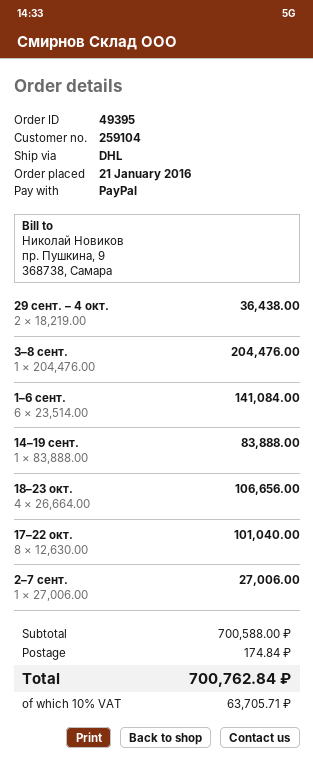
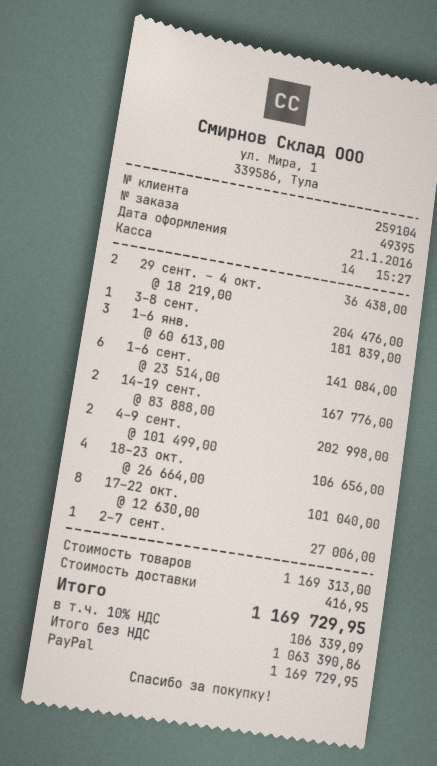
14–19 сент.: 1 x 83888.00 = 83888.00 -> 2 x 83888.00 = 167776.00
1–6 янв.: none -> 3 x 60613.00 = 181839.00
4–9 сент.: none -> 2 x 101499.00 = 202998.00
subtotal: 700588.00 -> 1169313.00
shipping: 174.84 -> 416.95
tax: 10% = 63705.71 -> 10% = 106339.09
total: 700762.84 -> 1169729.95

